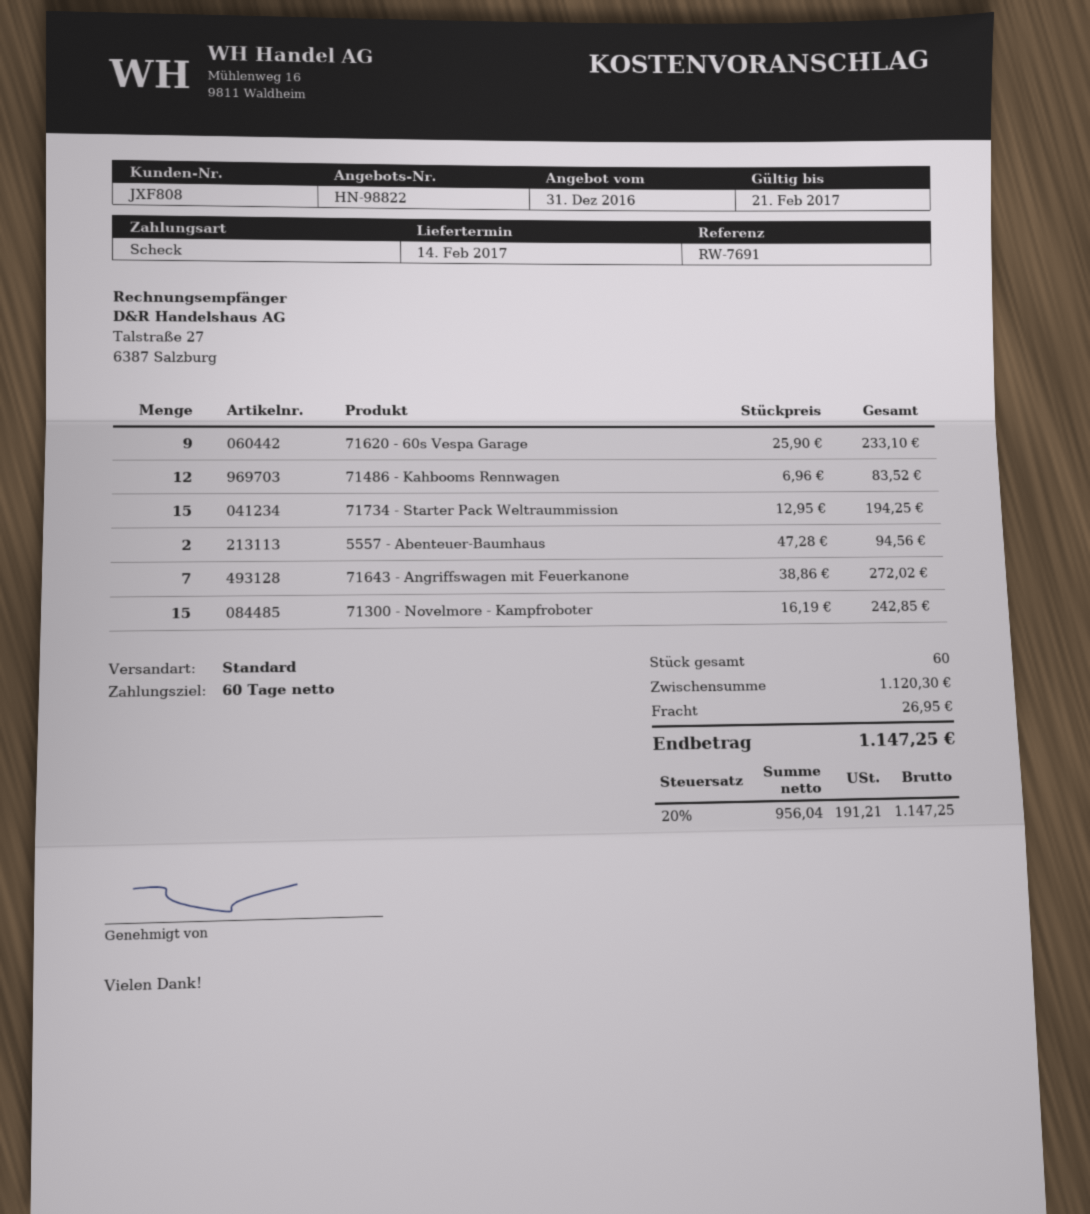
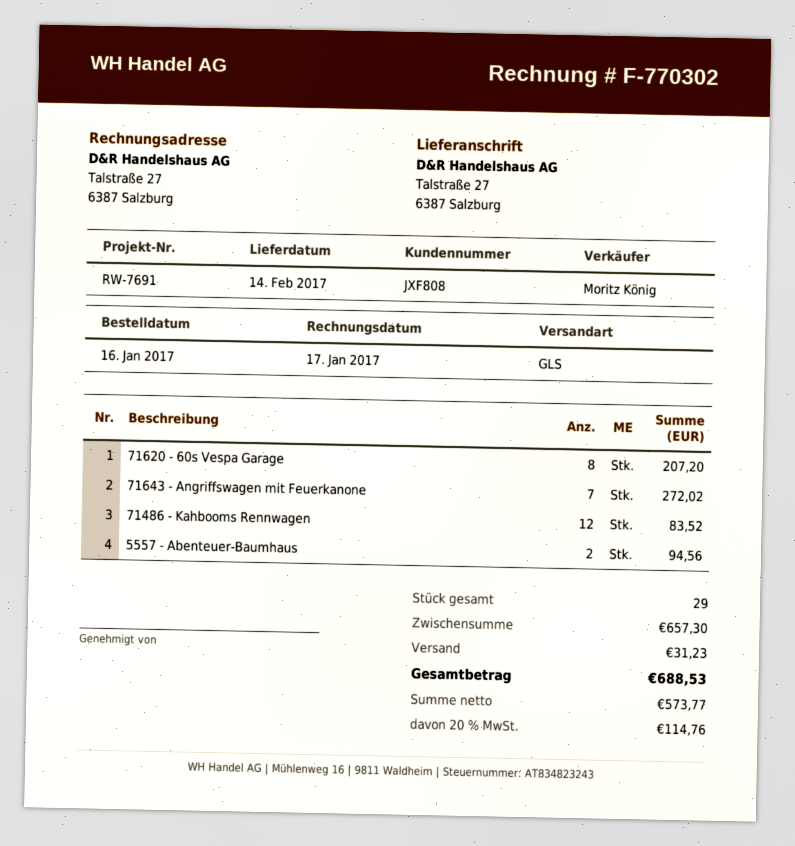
shipping method: standard -> GLS
71620 - 60s Vespa Garage: 9 for 233.10 -> 8 for 207.20
71734 - Starter Pack Weltraummission: 15 for 194.25 -> none
71300 - Novelmore - Kampfroboter: 15 for 242.85 -> none
total quantity: 60 -> 29
subtotal: 1120.30 -> 657.30
shipping: 26.95 -> 31.23
net: 956.04 -> 573.77
tax: 20% = 191.21 -> 20% = 114.76
total: 1147.25 -> 688.53

